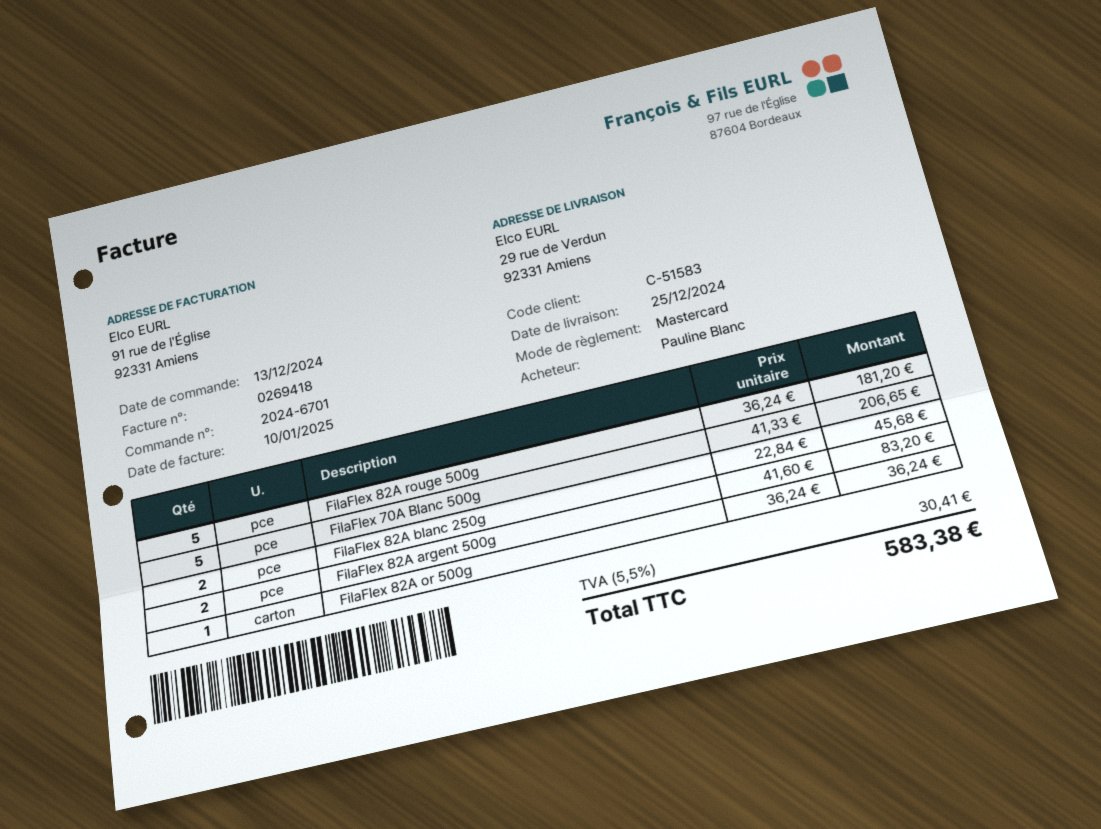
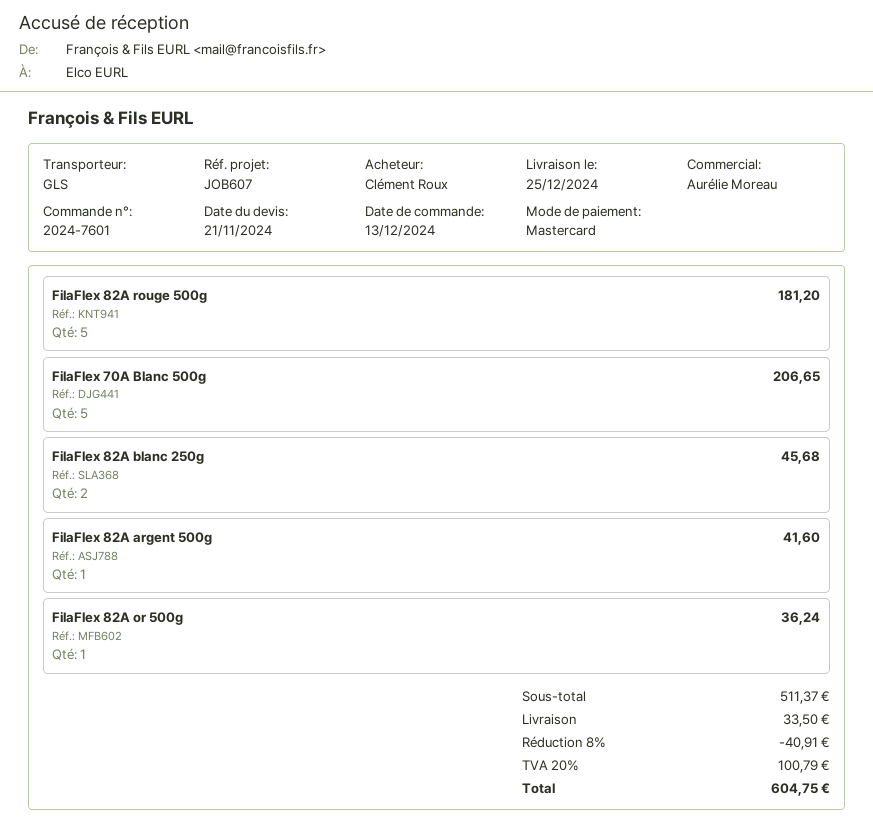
order number: 2024-6701 -> 2024-7601
ordered by: Pauline Blanc -> Clément Roux
FilaFlex 82A argent 500g: 2 for 83.20 -> 1 for 41.60
discount: none -> 8% = 40.91
shipping: none -> 33.50
tax: 5.5% = 30.41 -> 20% = 100.79
total: 583.38 -> 604.75

